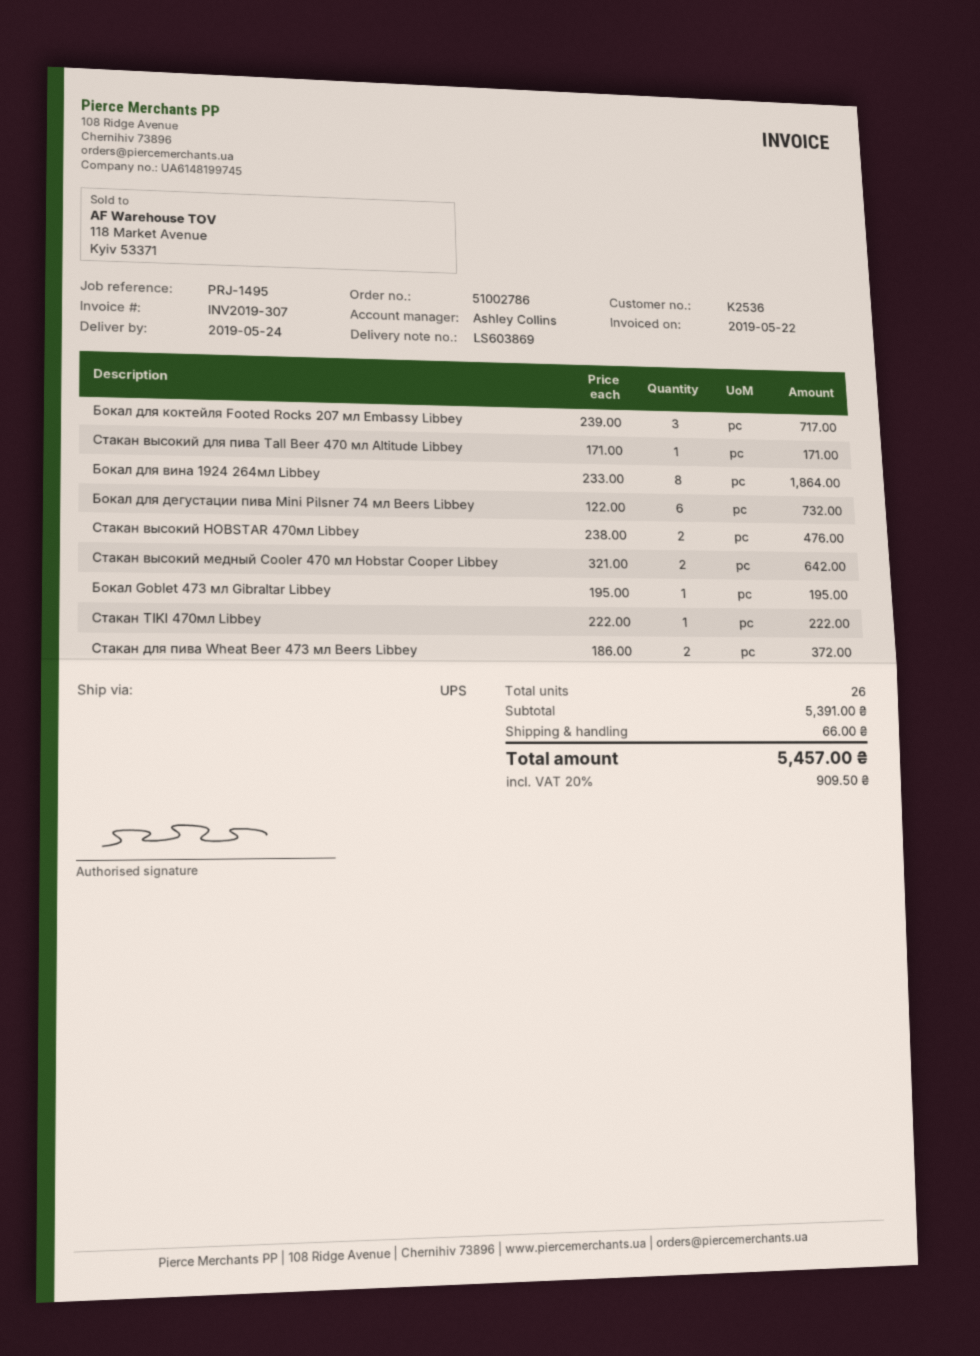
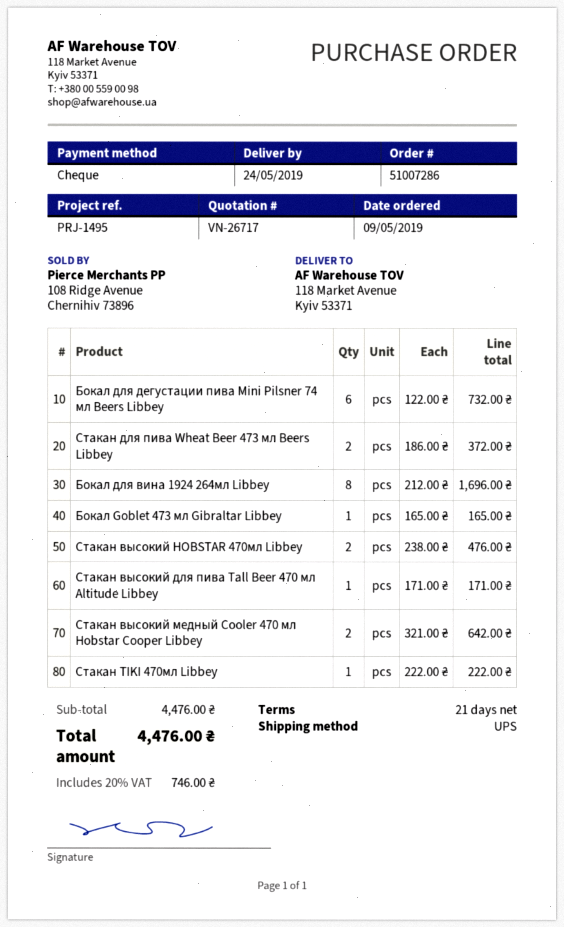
order number: 51002786 -> 51007286
Бокал для коктейля Footed Rocks 207 мл Embassy Libbey: 3 x 239.00 = 717.00 -> none
Бокал для вина 1924 264мл Libbey: 8 x 233.00 = 1864.00 -> 8 x 212.00 = 1696.00
Бокал Goblet 473 мл Gibraltar Libbey: 1 x 195.00 = 195.00 -> 1 x 165.00 = 165.00
subtotal: 5391.00 -> 4476.00
shipping: 66.00 -> none
tax: 20% = 909.50 -> 20% = 746.00
total: 5457.00 -> 4476.00

